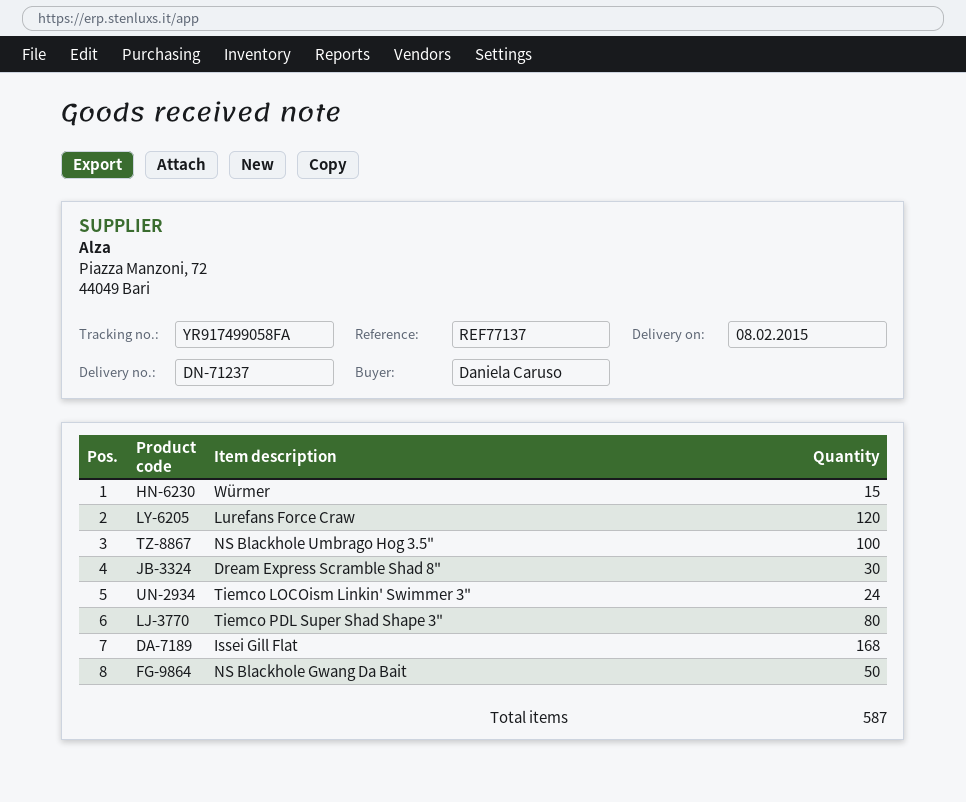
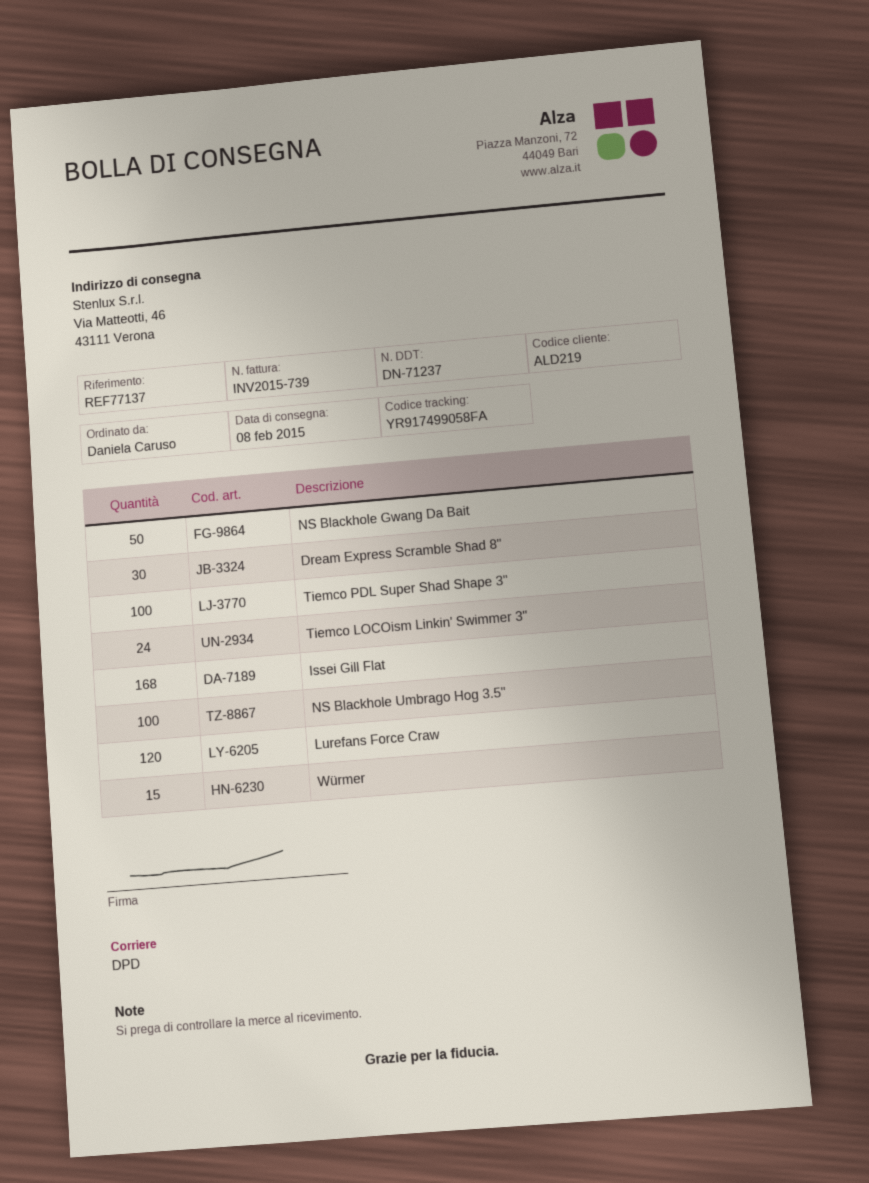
Tiemco PDL Super Shad Shape 3": 80 -> 100

